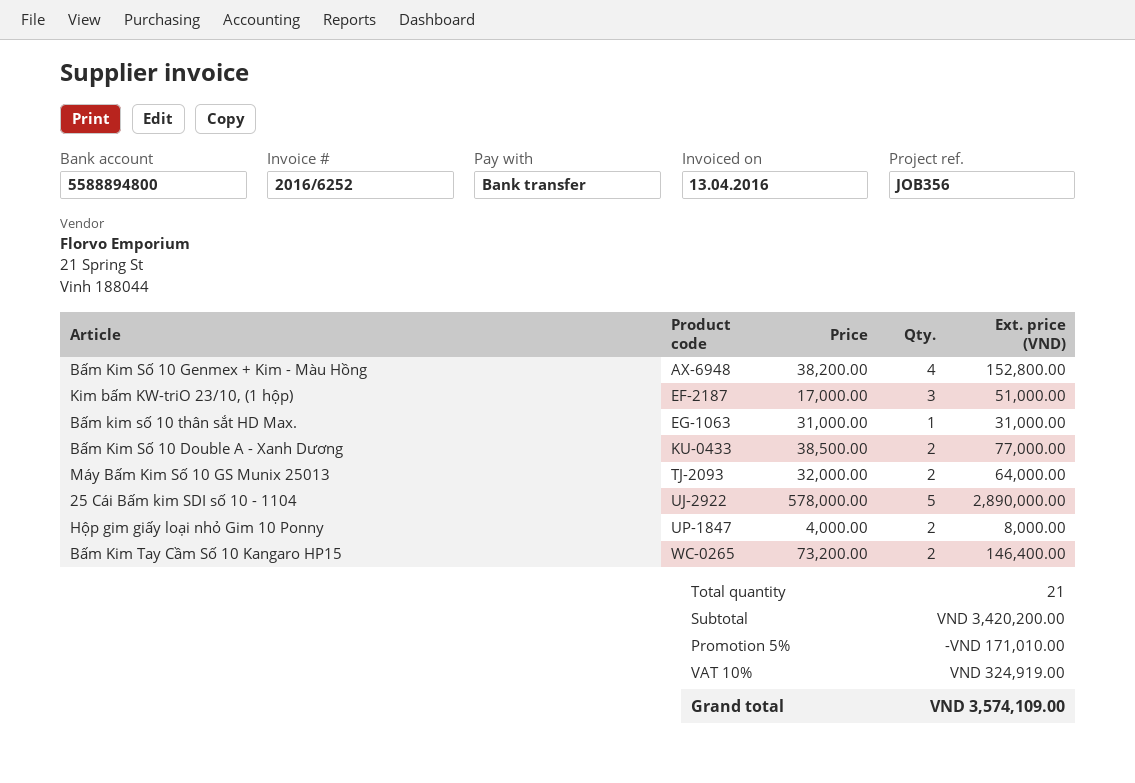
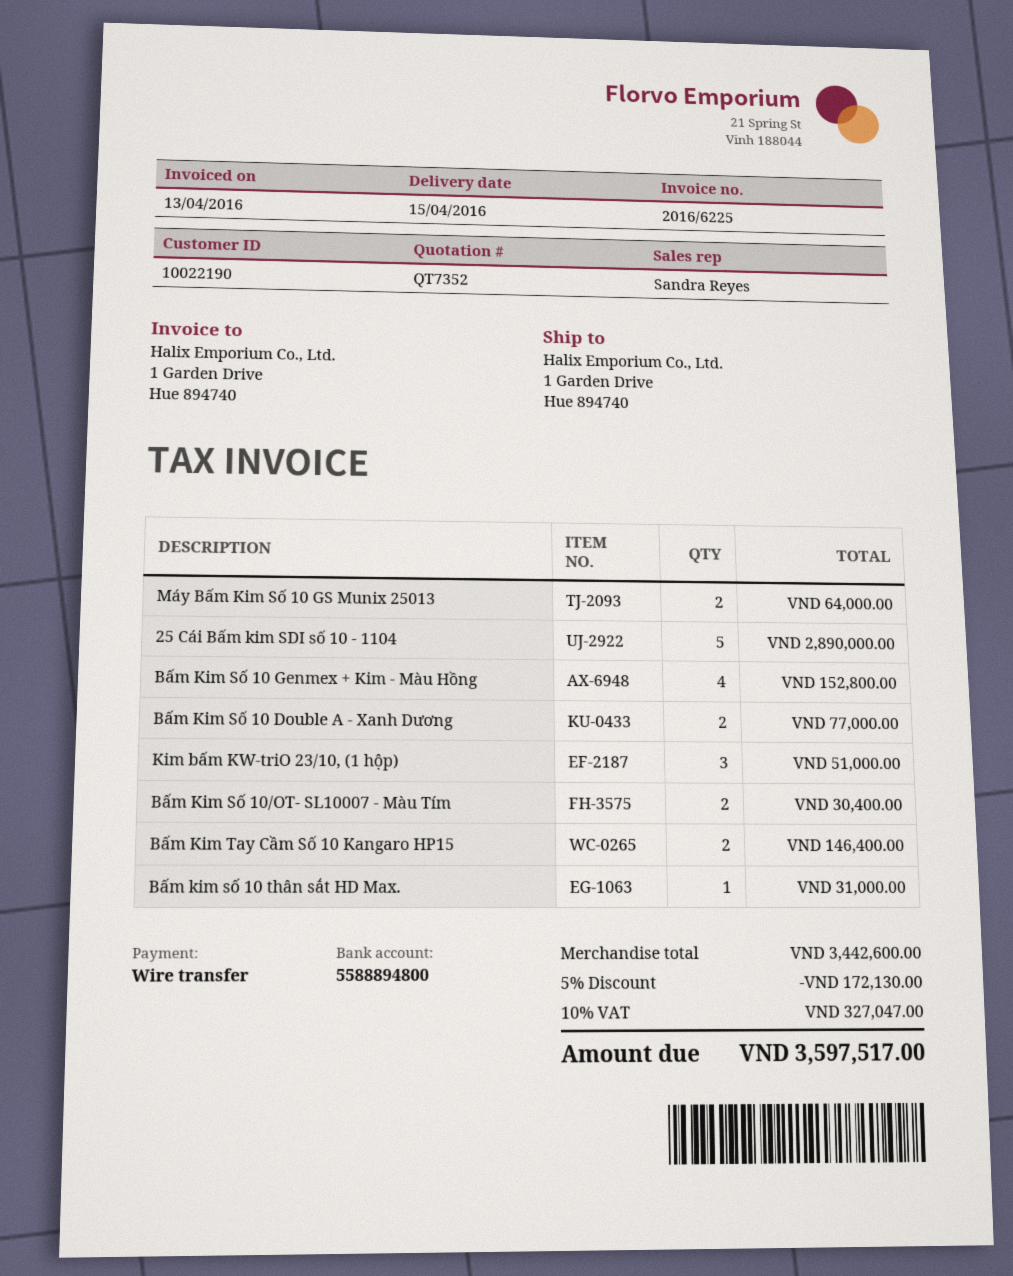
invoice number: 2016/6252 -> 2016/6225
Hộp gim giấy loại nhỏ Gim 10 Ponny: 2 for 8000.00 -> none
Bấm Kim Số 10/OT- SL10007 - Màu Tím: none -> 2 for 30400.00
subtotal: 3420200.00 -> 3442600.00
discount: 5% = 171010.00 -> 5% = 172130.00
tax: 10% = 324919.00 -> 10% = 327047.00
total: 3574109.00 -> 3597517.00

